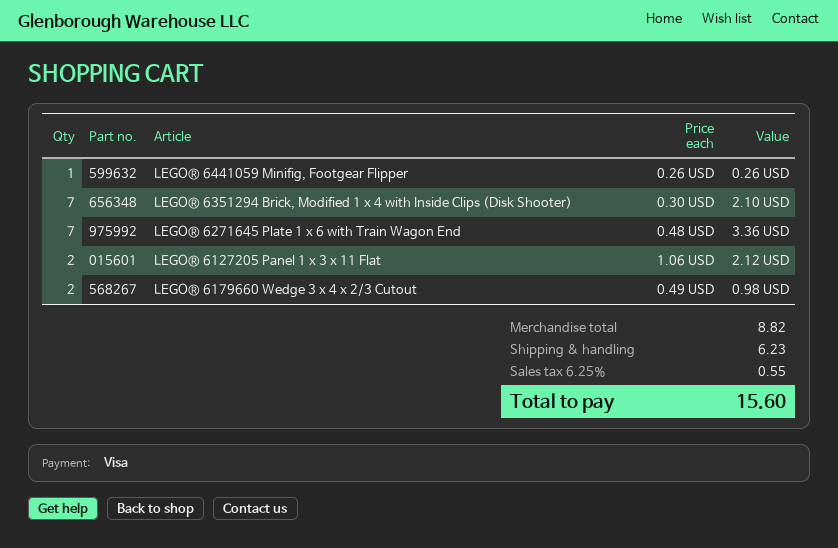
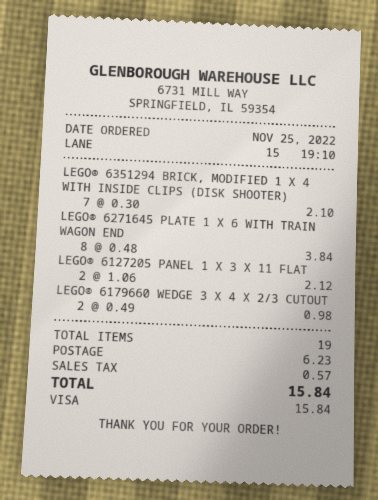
LEGO® 6441059 Minifig, Footgear Flipper: 1 x 0.26 = 0.26 -> none
LEGO® 6271645 Plate 1 x 6 with Train Wagon End: 7 x 0.48 = 3.36 -> 8 x 0.48 = 3.84
tax: 0.55 -> 0.57
total: 15.60 -> 15.84

